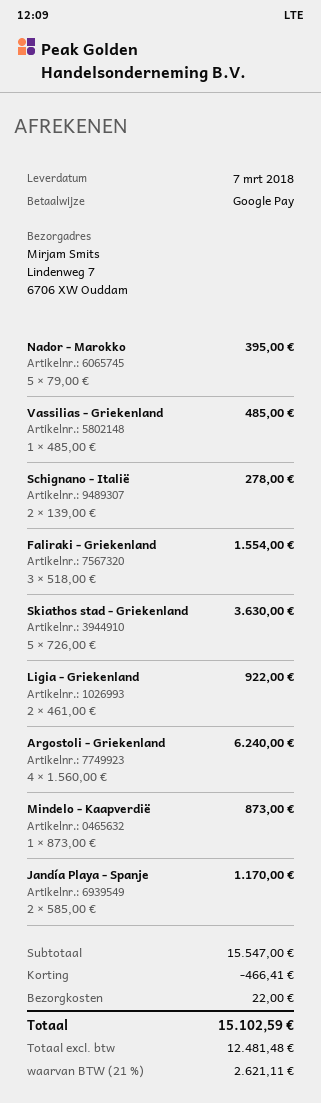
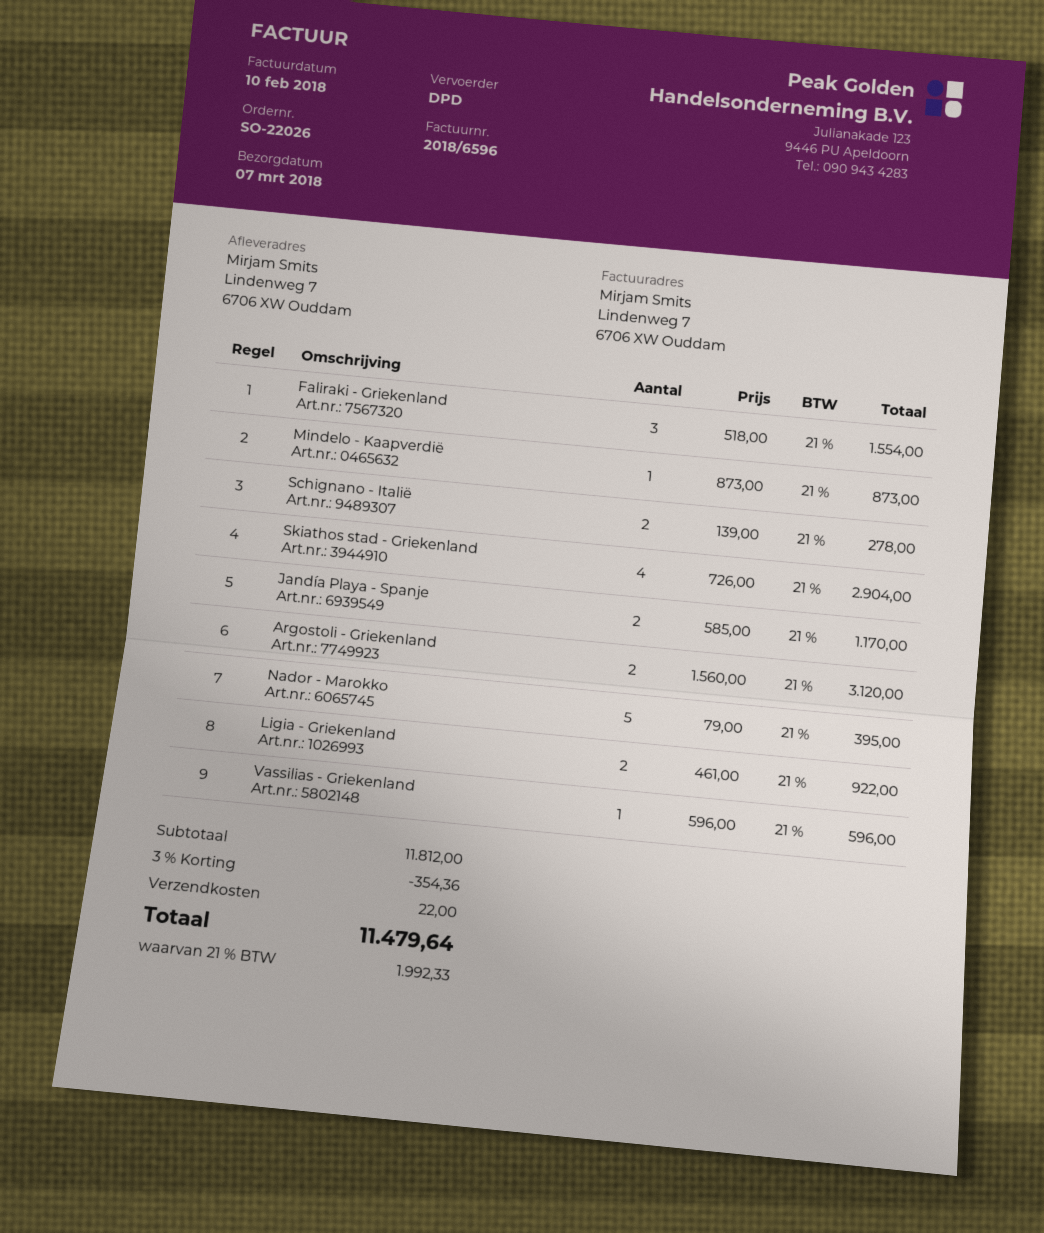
Vassilias - Griekenland: 1 x 485.00 = 485.00 -> 1 x 596.00 = 596.00
Skiathos stad - Griekenland: 5 x 726.00 = 3630.00 -> 4 x 726.00 = 2904.00
Argostoli - Griekenland: 4 x 1560.00 = 6240.00 -> 2 x 1560.00 = 3120.00
subtotal: 15547.00 -> 11812.00
discount: 466.41 -> 354.36
tax: 21% = 2621.11 -> 21% = 1992.33
total: 15102.59 -> 11479.64

